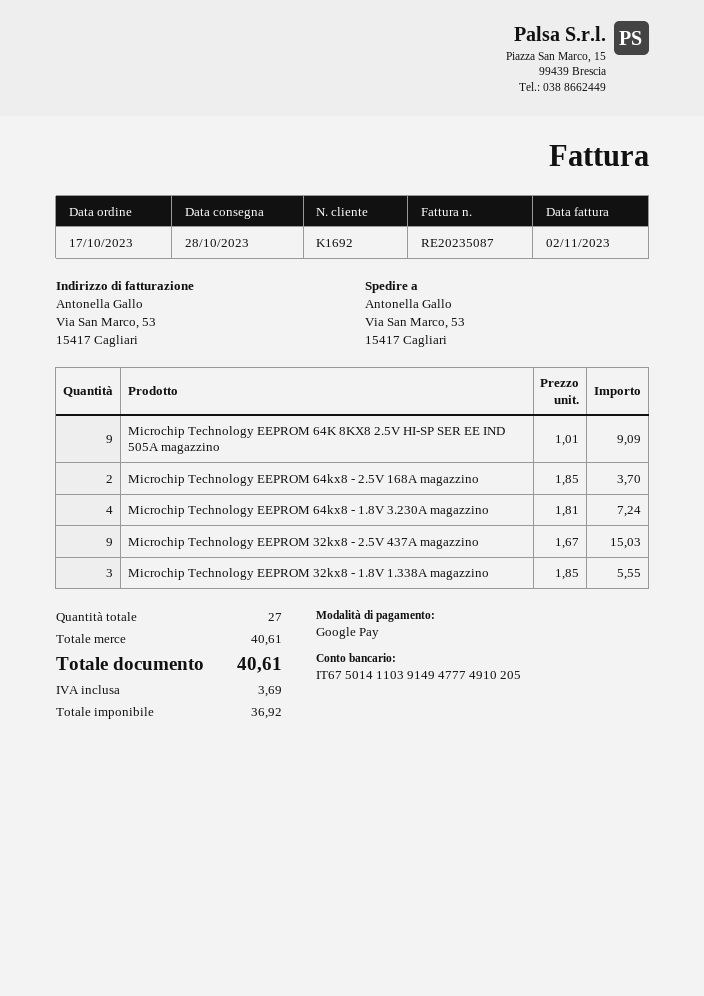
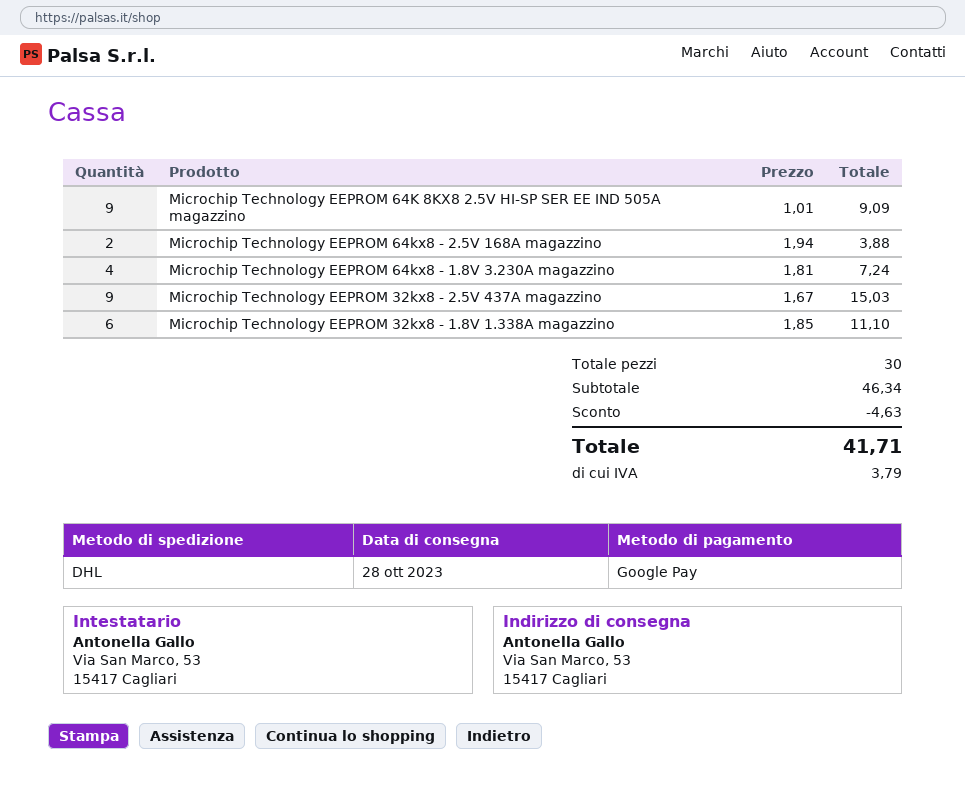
Microchip Technology EEPROM 64kx8 - 2.5V 168A magazzino: 2 x 1.85 = 3.70 -> 2 x 1.94 = 3.88
Microchip Technology EEPROM 32kx8 - 1.8V 1.338A magazzino: 3 x 1.85 = 5.55 -> 6 x 1.85 = 11.10
total quantity: 27 -> 30
subtotal: 40.61 -> 46.34
discount: none -> 4.63
tax: 3.69 -> 3.79
total: 40.61 -> 41.71

